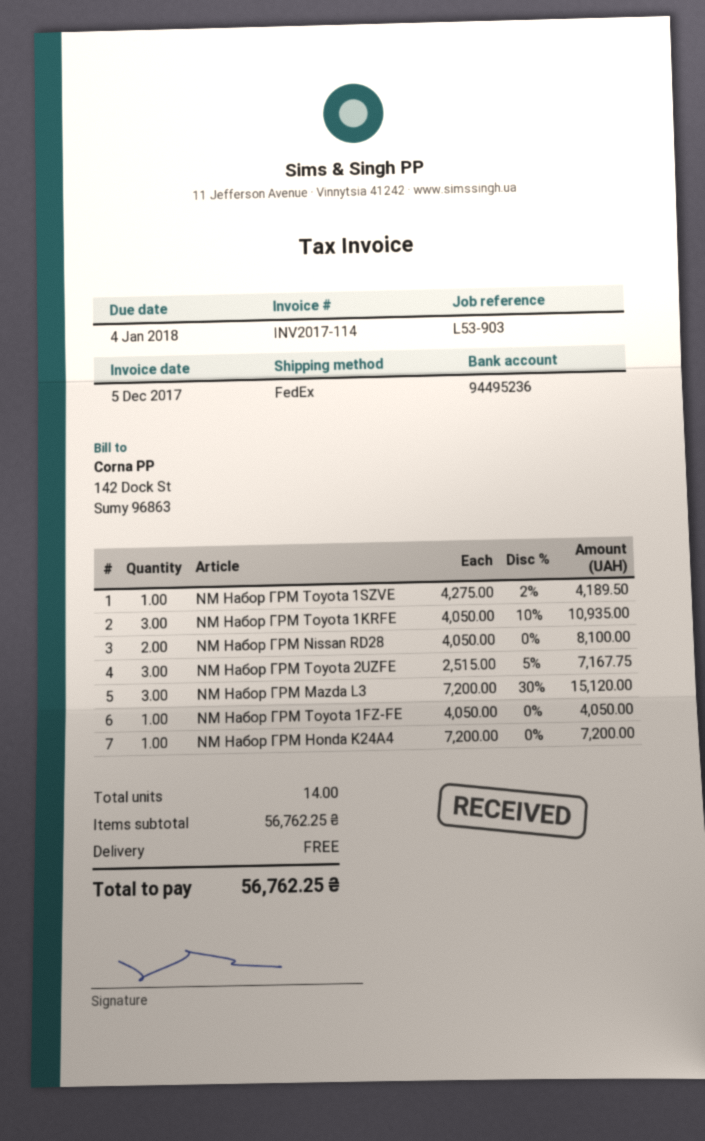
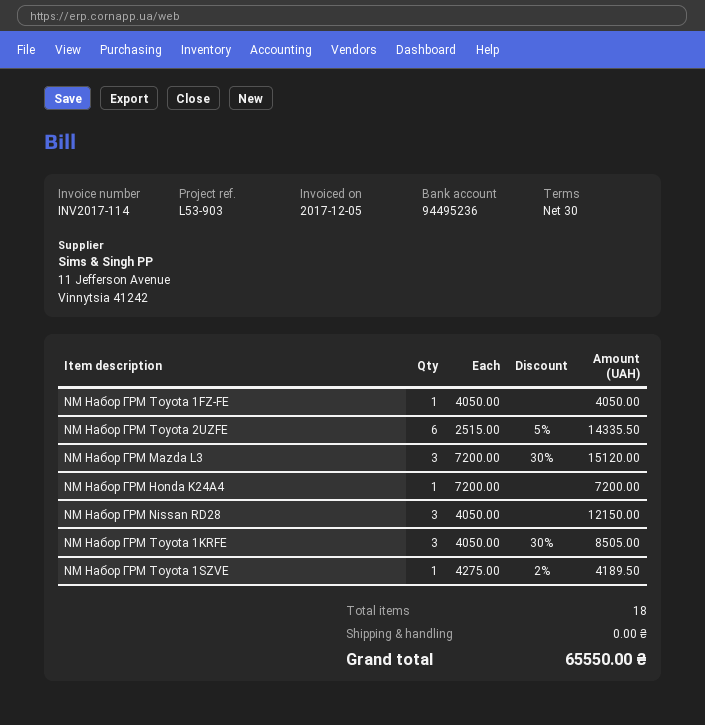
NM Набор ГРМ Toyota 1KRFE: 3 x 4050.00 - 10% = 10935.00 -> 3 x 4050.00 - 30% = 8505.00
NM Набор ГРМ Nissan RD28: 2 x 4050.00 = 8100.00 -> 3 x 4050.00 = 12150.00
NM Набор ГРМ Toyota 2UZFE: 3 x 2515.00 - 5% = 7167.75 -> 6 x 2515.00 - 5% = 14335.50
total quantity: 14 -> 18
total: 56762.25 -> 65550.00

